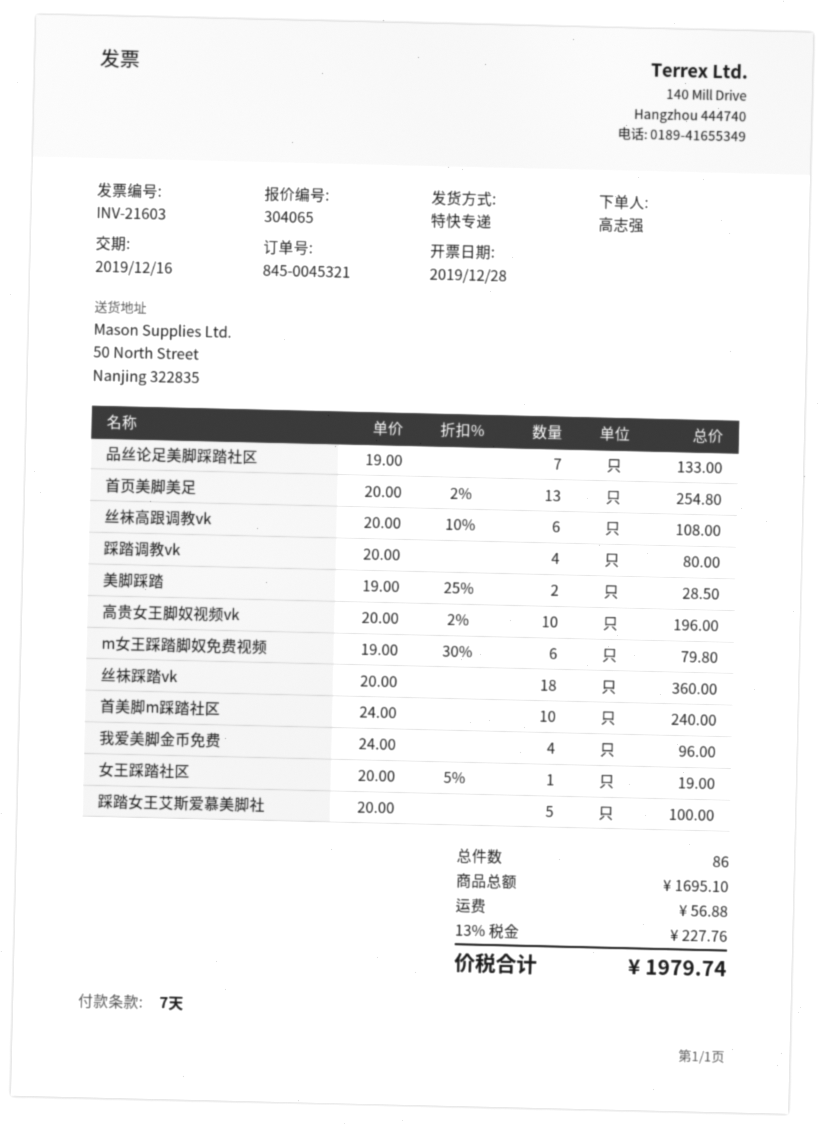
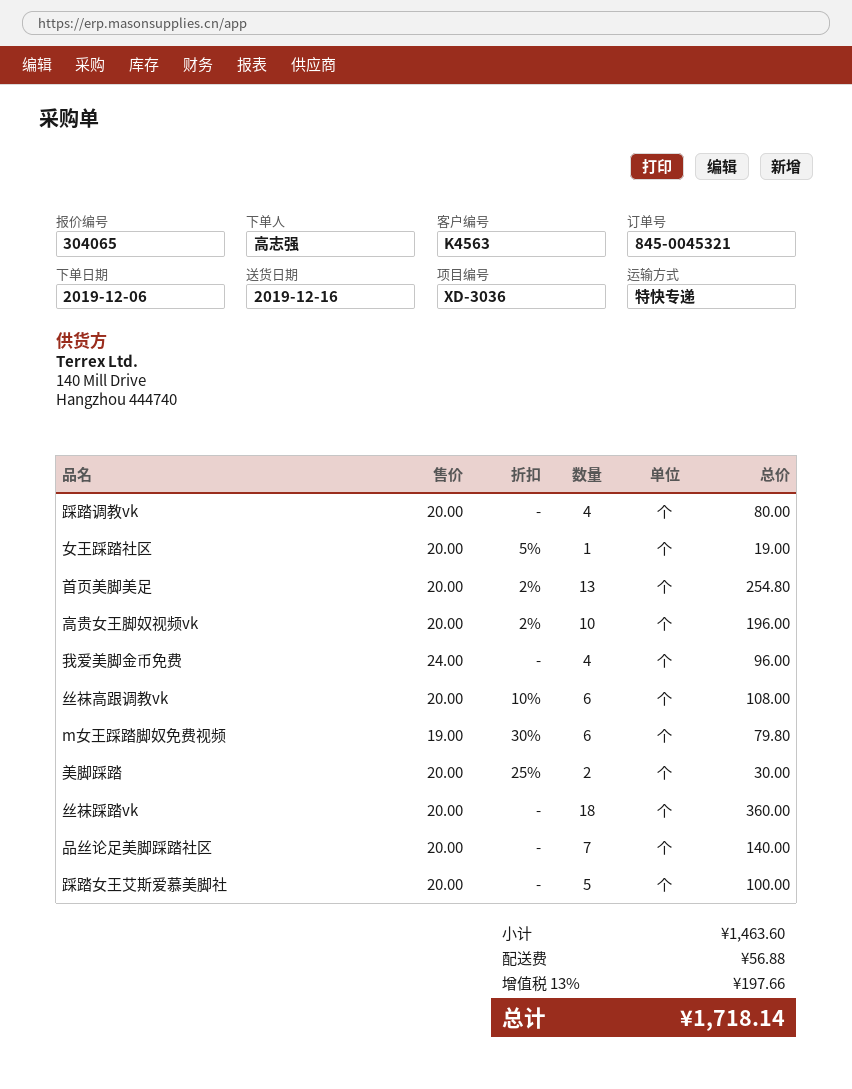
品丝论足美脚踩踏社区: 7 x 19.00 = 133.00 -> 7 x 20.00 = 140.00
美脚踩踏: 2 x 19.00 - 25% = 28.50 -> 2 x 20.00 - 25% = 30.00
首美脚m踩踏社区: 10 x 24.00 = 240.00 -> none
subtotal: 1695.10 -> 1463.60
tax: 13% = 227.76 -> 13% = 197.66
total: 1979.74 -> 1718.14

